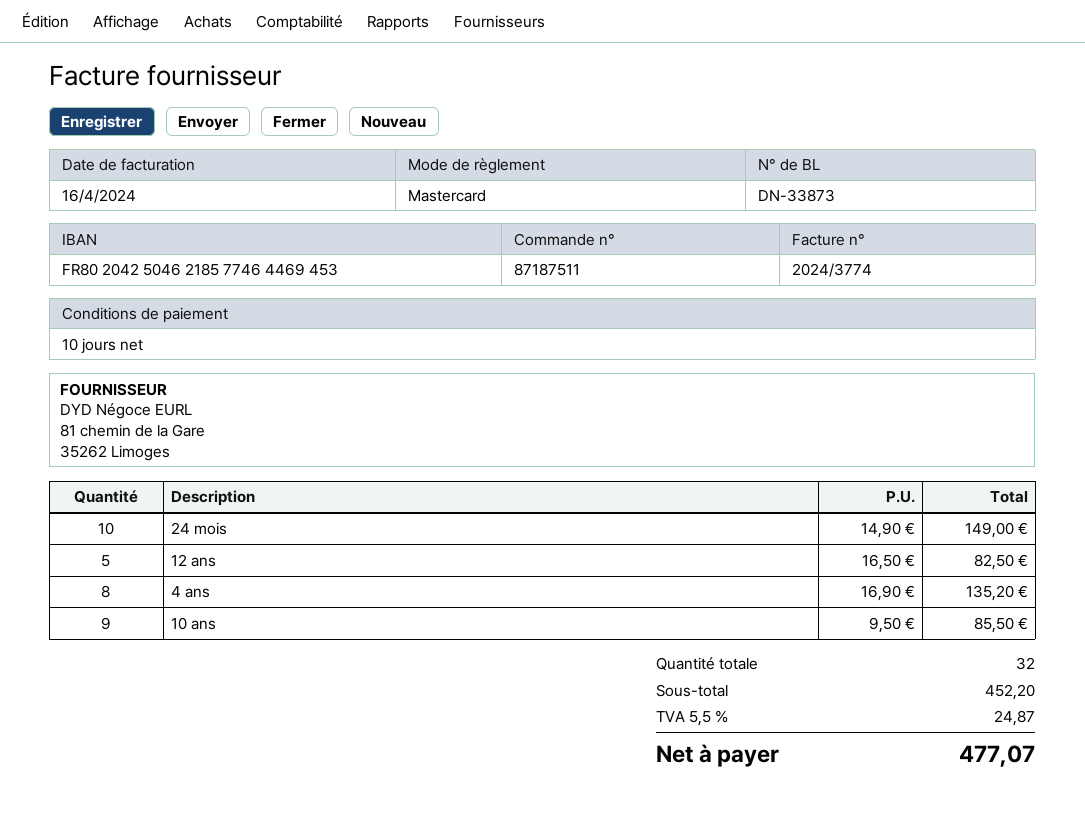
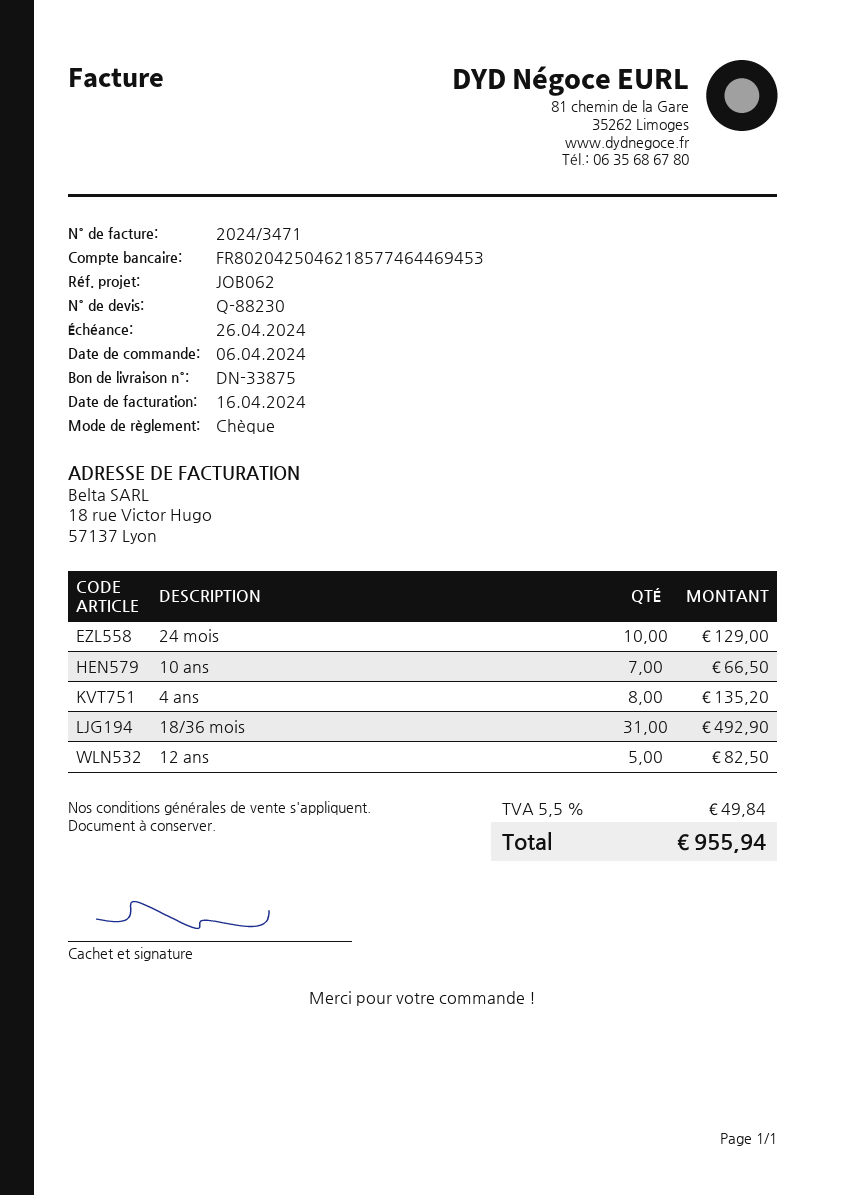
delivery note number: DN-33873 -> DN-33875
invoice number: 2024/3774 -> 2024/3471
payment method: Mastercard -> cheque
24 mois: 10 for 149.00 -> 10 for 129.00
10 ans: 9 for 85.50 -> 7 for 66.50
18/36 mois: none -> 31 for 492.90
tax: 5.5% = 24.87 -> 5.5% = 49.84
total: 477.07 -> 955.94

